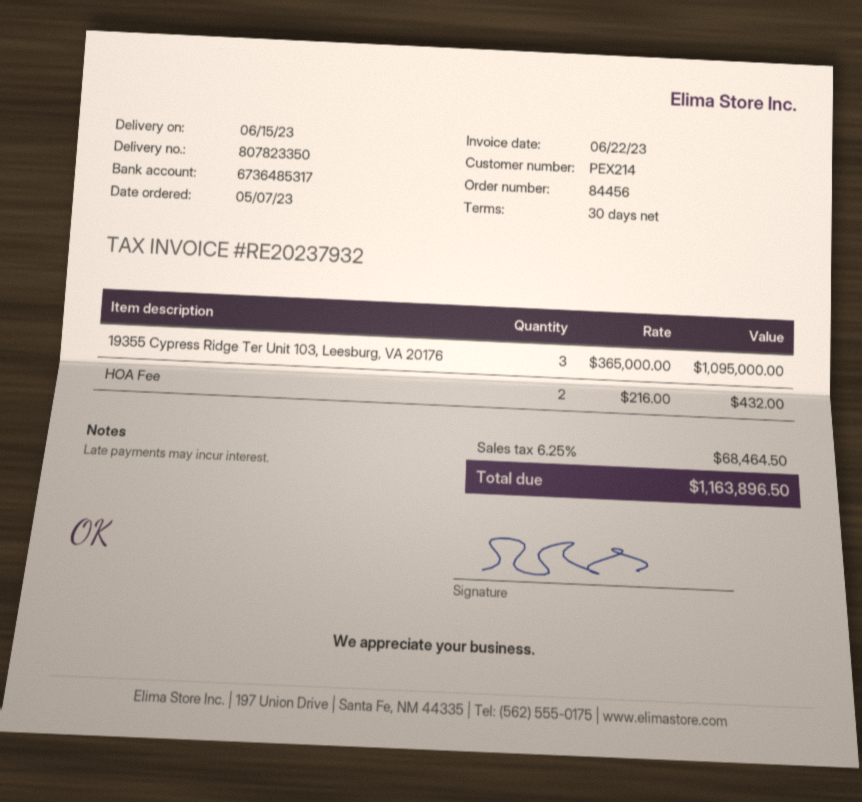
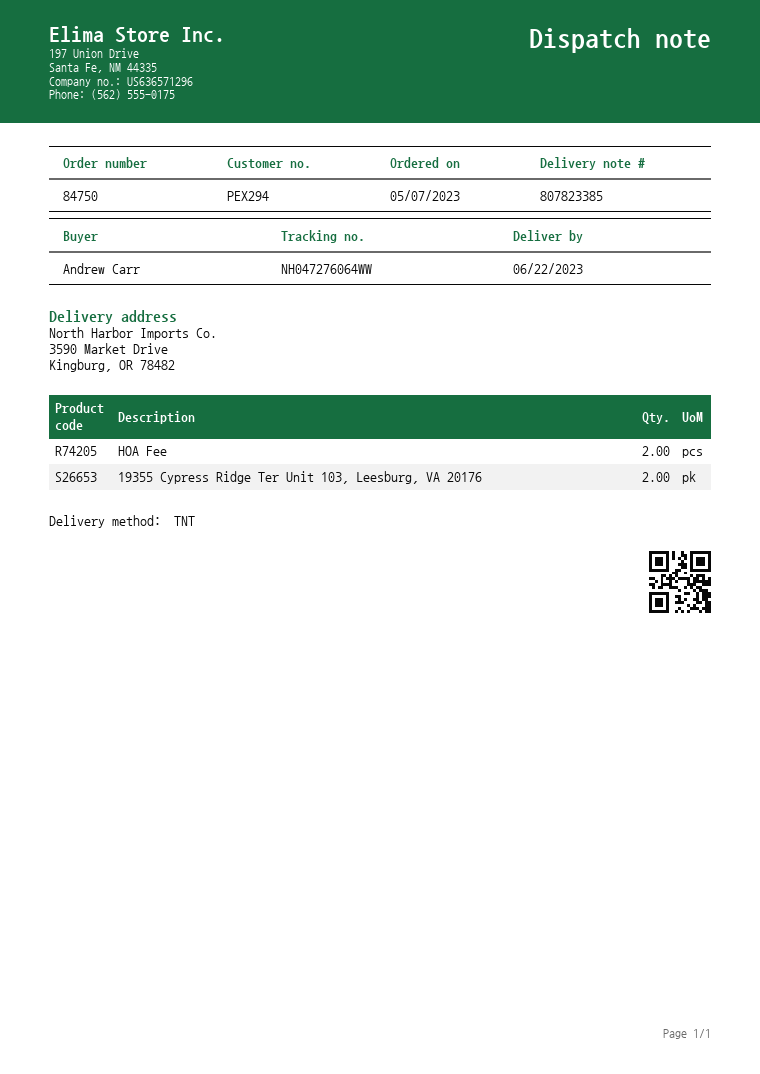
order number: 84456 -> 84750
delivery note number: 807823350 -> 807823385
delivery date: 2023-06-15 -> 2023-06-22
customer number: PEX214 -> PEX294
19355 Cypress Ridge Ter Unit 103, Leesburg, VA 20176: 3 -> 2

